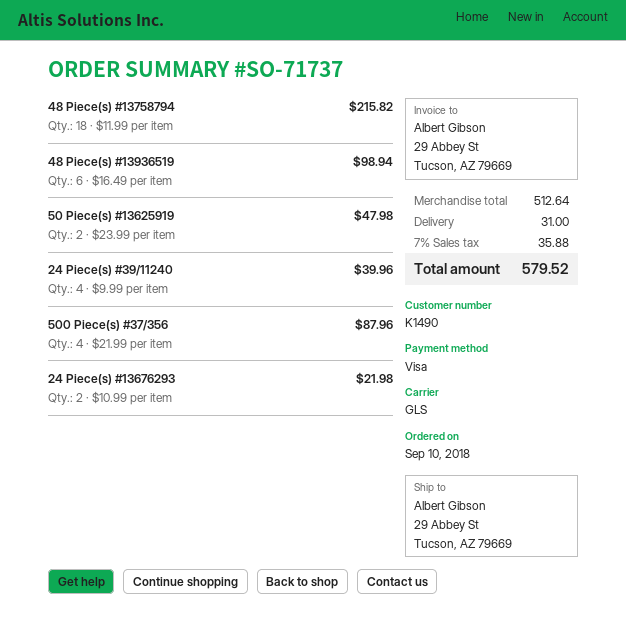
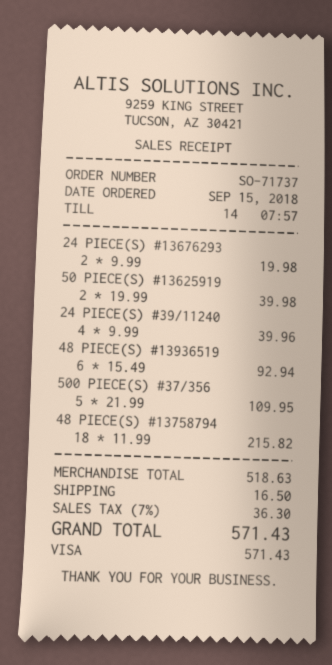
order date: 2018-09-10 -> 2018-09-15
48 Piece(s) #13936519: 6 x 16.49 = 98.94 -> 6 x 15.49 = 92.94
50 Piece(s) #13625919: 2 x 23.99 = 47.98 -> 2 x 19.99 = 39.98
500 Piece(s) #37/356: 4 x 21.99 = 87.96 -> 5 x 21.99 = 109.95
24 Piece(s) #13676293: 2 x 10.99 = 21.98 -> 2 x 9.99 = 19.98
subtotal: 512.64 -> 518.63
shipping: 31.00 -> 16.50
tax: 7% = 35.88 -> 7% = 36.30
total: 579.52 -> 571.43

